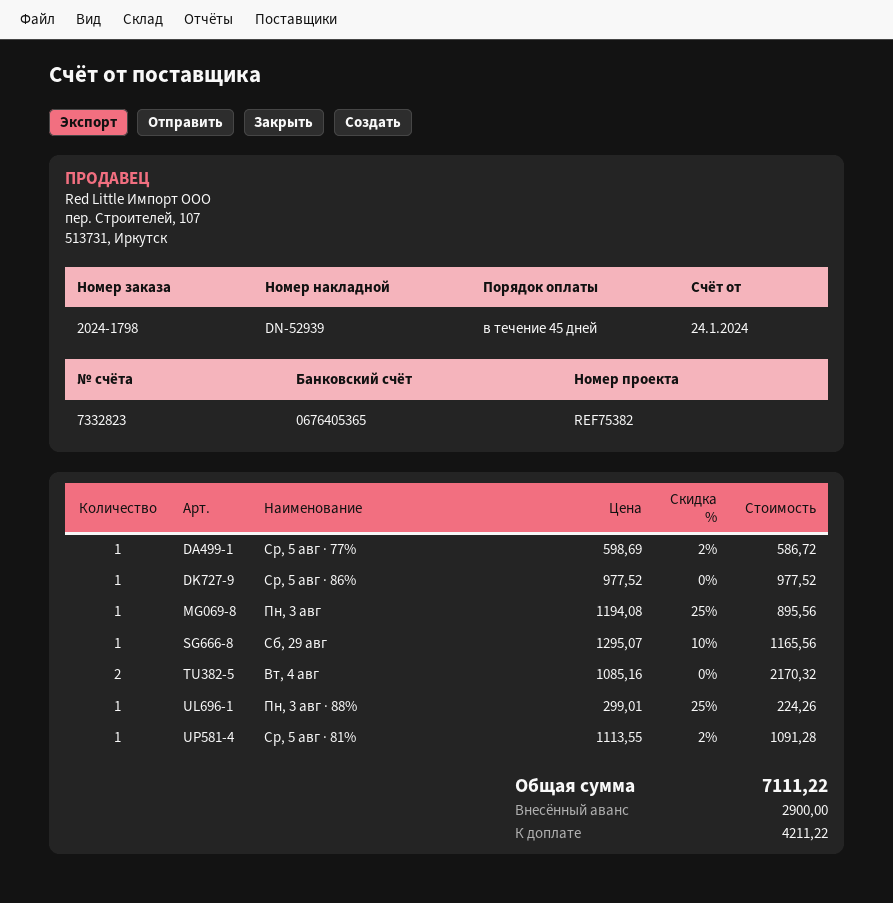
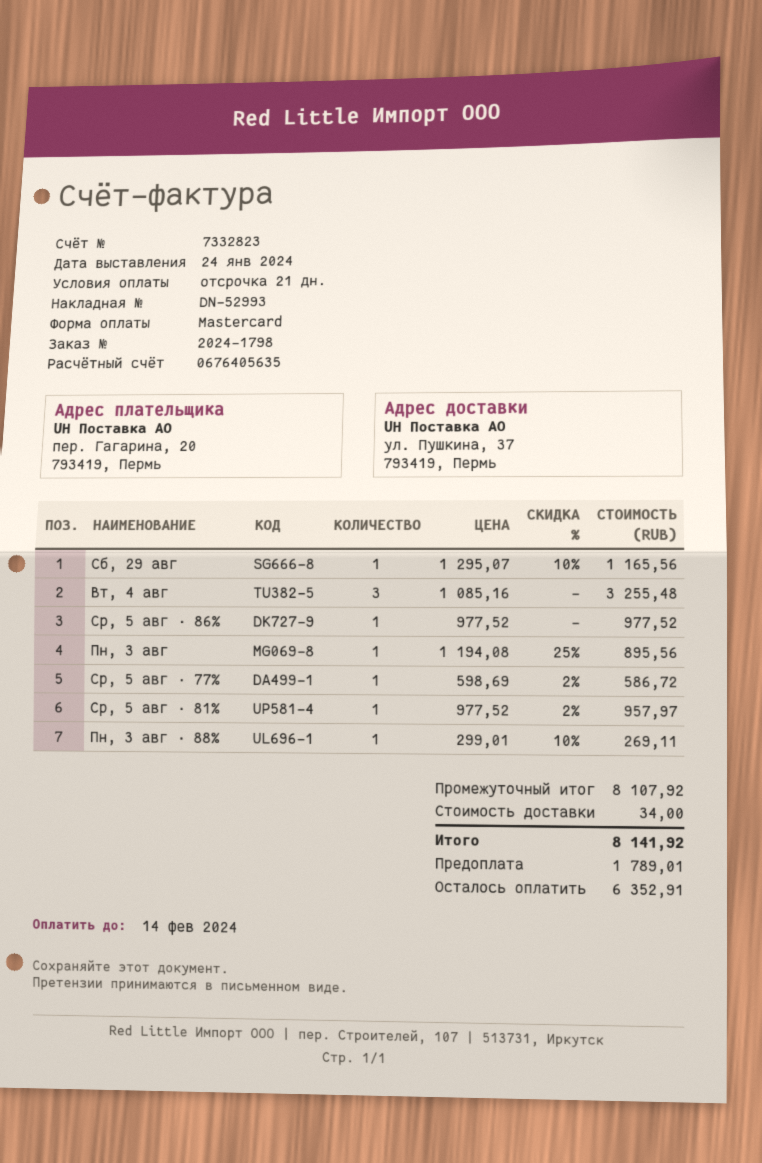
delivery note number: DN-52939 -> DN-52993
payment terms: 45 days -> 21 days
bank account: 0676405365 -> 0676405635
Вт, 4 авг: 2 x 1085.16 = 2170.32 -> 3 x 1085.16 = 3255.48
Пн, 3 авг · 88%: 1 x 299.01 - 25% = 224.26 -> 1 x 299.01 - 10% = 269.11
Ср, 5 авг · 81%: 1 x 1113.55 - 2% = 1091.28 -> 1 x 977.52 - 2% = 957.97
shipping: none -> 34.00
total: 7111.22 -> 8141.92
deposit: 2900.00 -> 1789.01
balance: 4211.22 -> 6352.91

